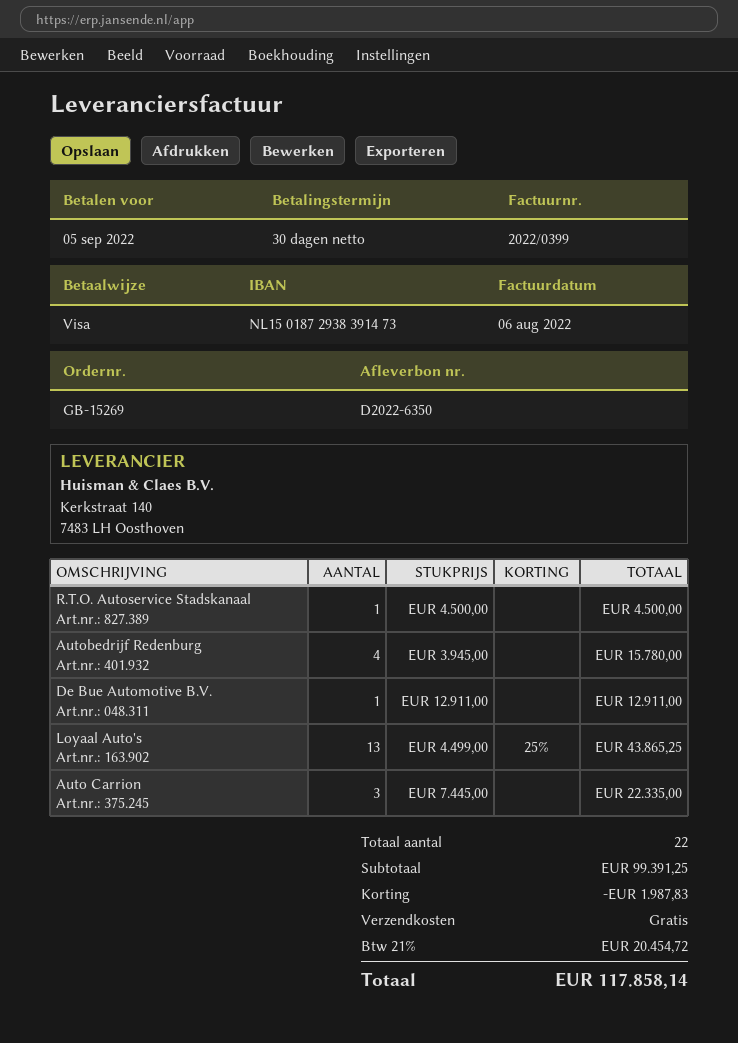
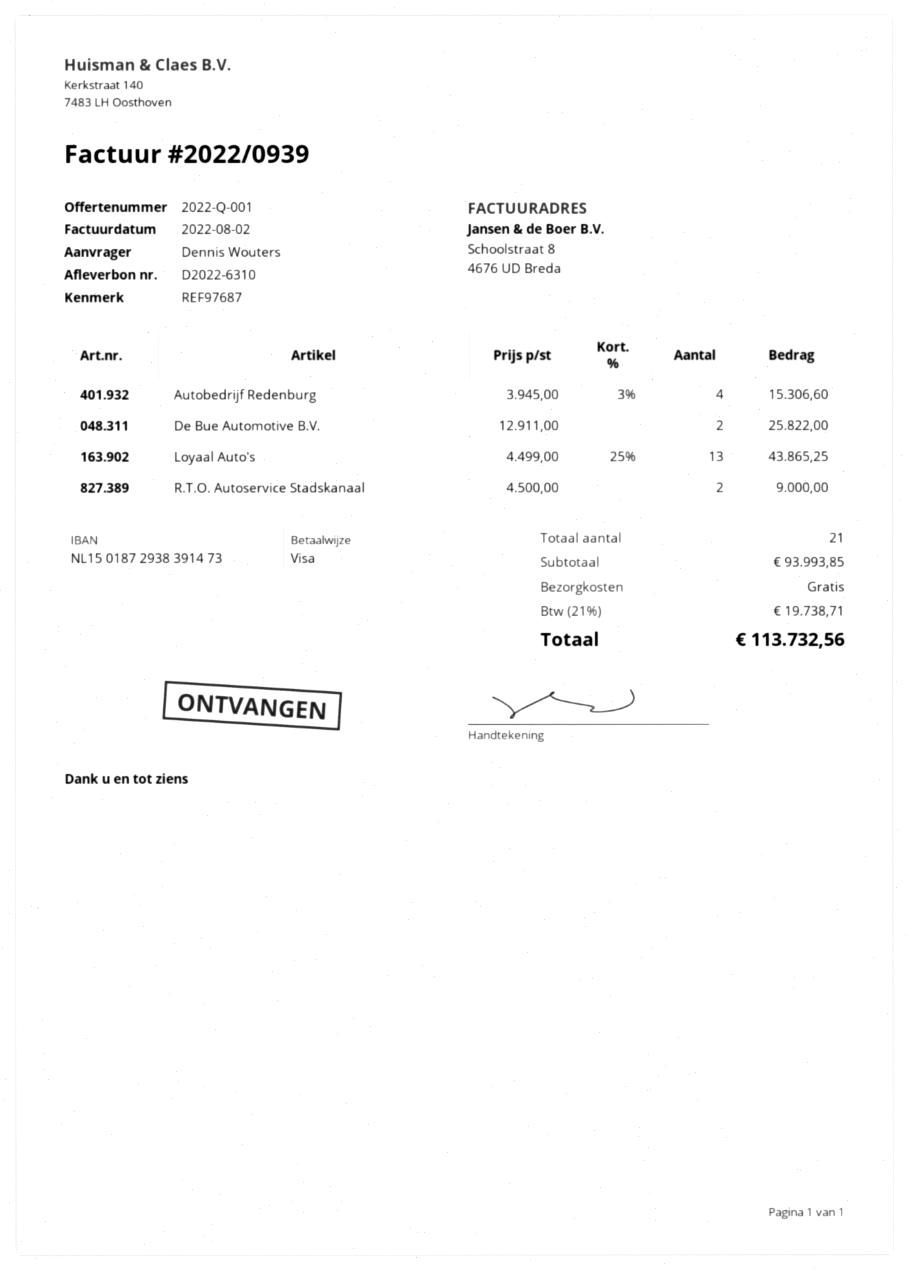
delivery note number: D2022-6350 -> D2022-6310
invoice number: 2022/0399 -> 2022/0939
invoice date: 2022-08-06 -> 2022-08-02
R.T.O. Autoservice Stadskanaal: 1 x 4500.00 = 4500.00 -> 2 x 4500.00 = 9000.00
Autobedrijf Redenburg: 4 x 3945.00 = 15780.00 -> 4 x 3945.00 - 3% = 15306.60
De Bue Automotive B.V.: 1 x 12911.00 = 12911.00 -> 2 x 12911.00 = 25822.00
Auto Carrion: 3 x 7445.00 = 22335.00 -> none
total quantity: 22 -> 21
subtotal: 99391.25 -> 93993.85
discount: 1987.83 -> none
tax: 21% = 20454.72 -> 21% = 19738.71
total: 117858.14 -> 113732.56

